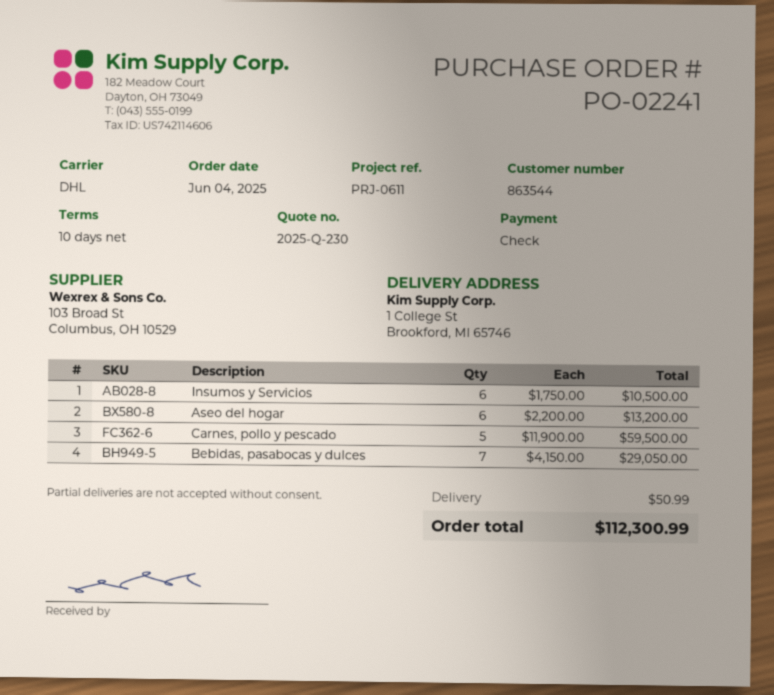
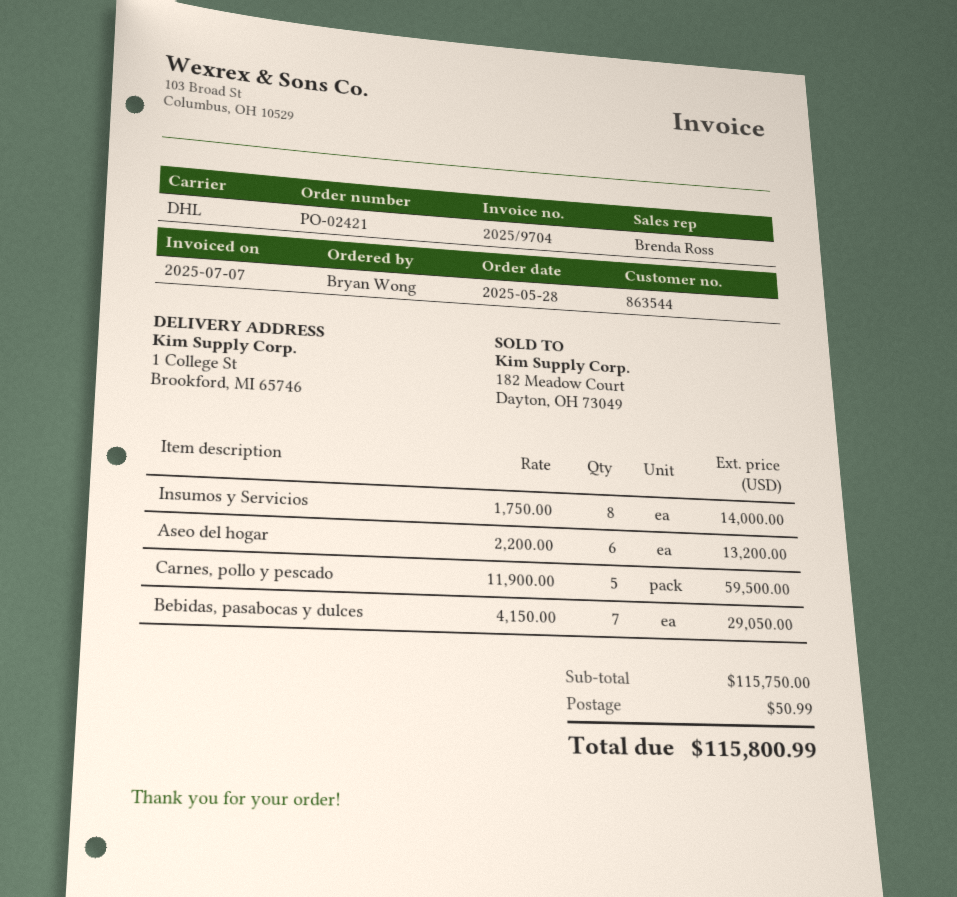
order number: PO-02241 -> PO-02421
order date: 2025-06-04 -> 2025-05-28
Insumos y Servicios: 6 x 1750.00 = 10500.00 -> 8 x 1750.00 = 14000.00
total: 112300.99 -> 115800.99

